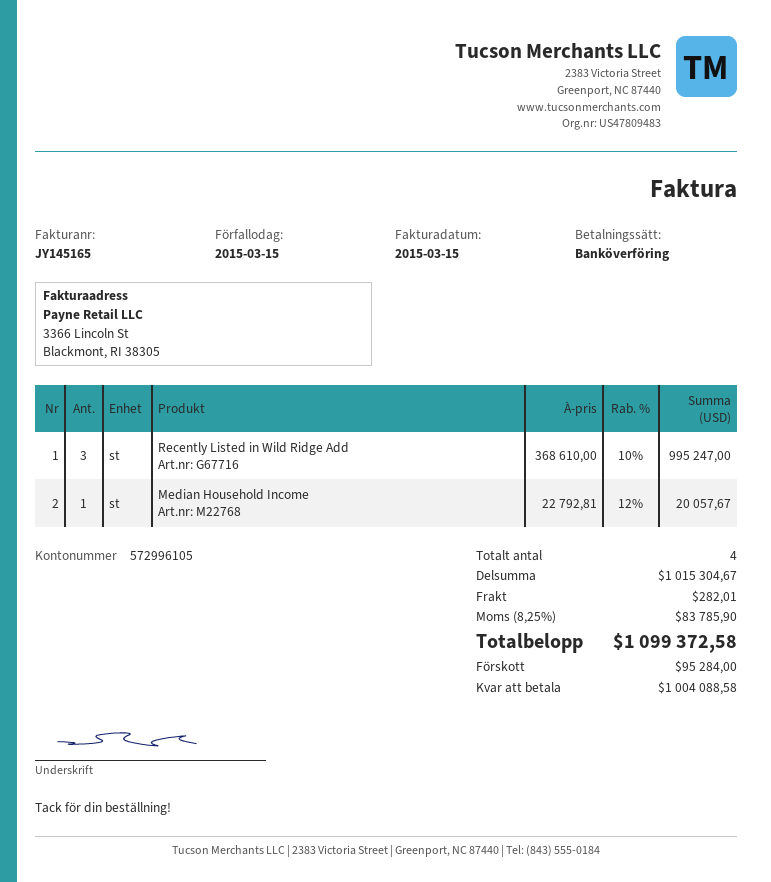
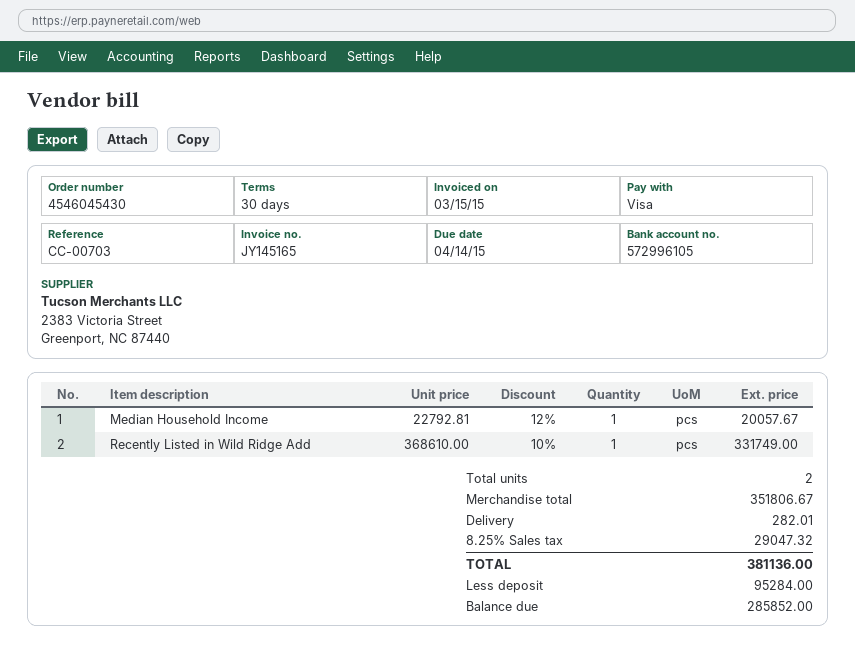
due date: 2015-03-15 -> 2015-04-14
payment method: bank transfer -> Visa
Recently Listed in Wild Ridge Add: 3 x 368610.00 - 10% = 995247.00 -> 1 x 368610.00 - 10% = 331749.00
total quantity: 4 -> 2
subtotal: 1015304.67 -> 351806.67
tax: 8.25% = 83785.90 -> 8.25% = 29047.32
total: 1099372.58 -> 381136.00
balance: 1004088.58 -> 285852.00

